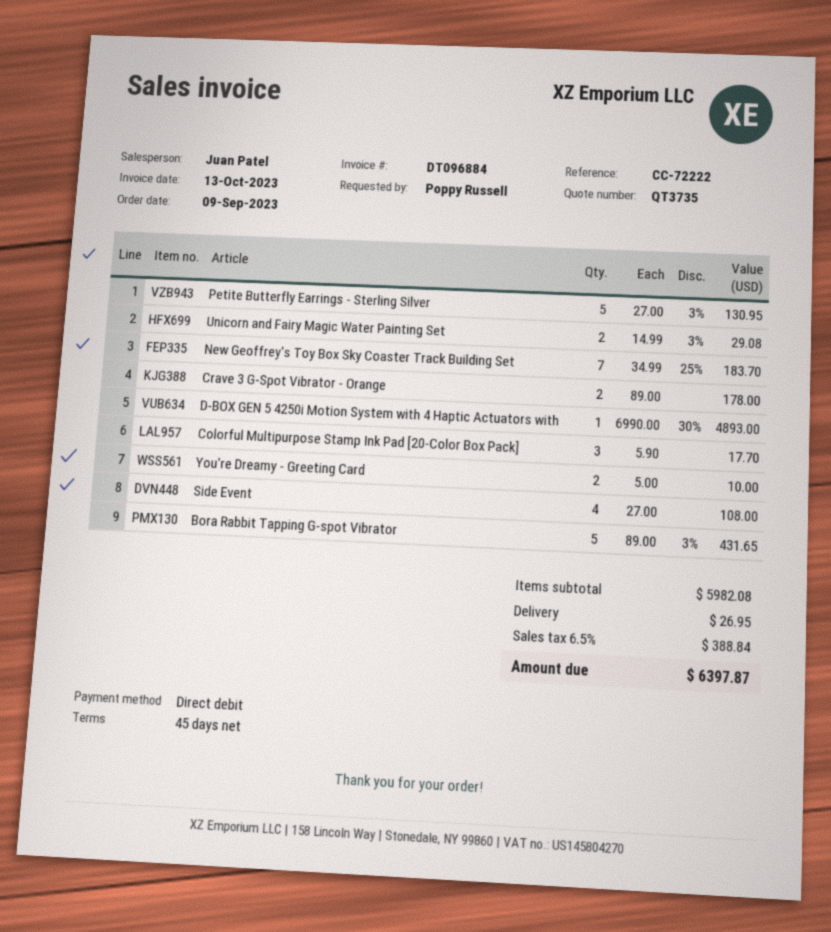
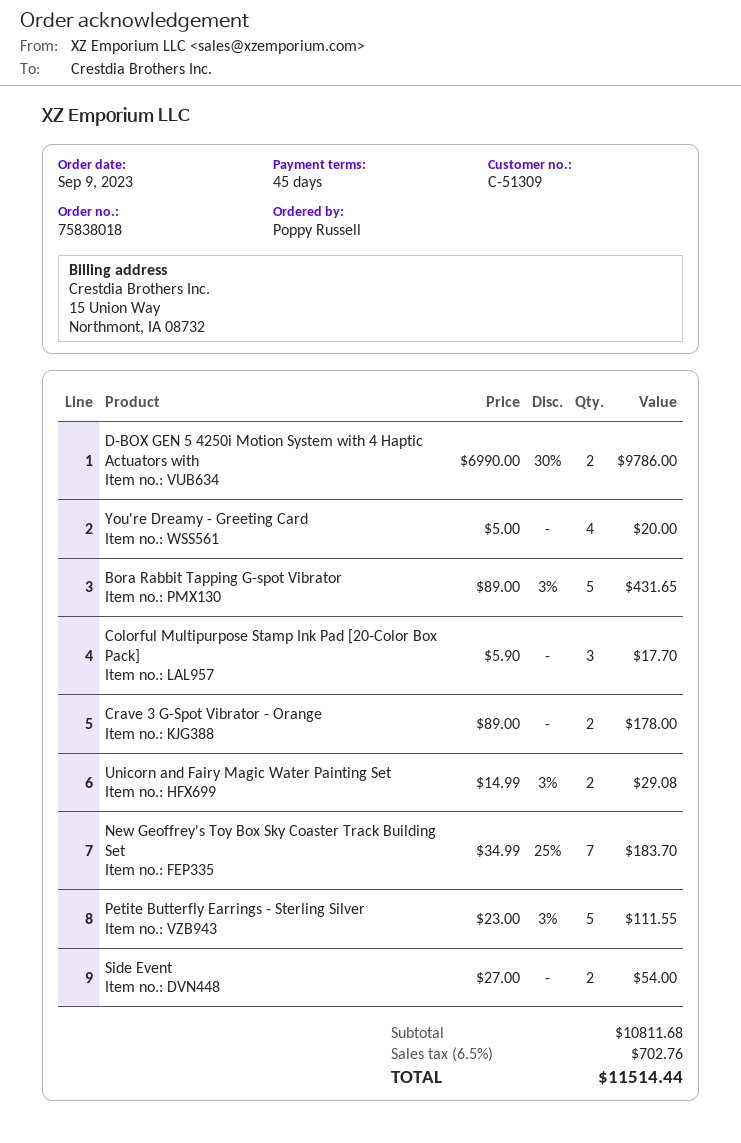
Petite Butterfly Earrings - Sterling Silver: 5 x 27.00 - 3% = 130.95 -> 5 x 23.00 - 3% = 111.55
D-BOX GEN 5 4250i Motion System with 4 Haptic Actuators with: 1 x 6990.00 - 30% = 4893.00 -> 2 x 6990.00 - 30% = 9786.00
You're Dreamy - Greeting Card: 2 x 5.00 = 10.00 -> 4 x 5.00 = 20.00
Side Event: 4 x 27.00 = 108.00 -> 2 x 27.00 = 54.00
subtotal: 5982.08 -> 10811.68
shipping: 26.95 -> none
tax: 6.5% = 388.84 -> 6.5% = 702.76
total: 6397.87 -> 11514.44

